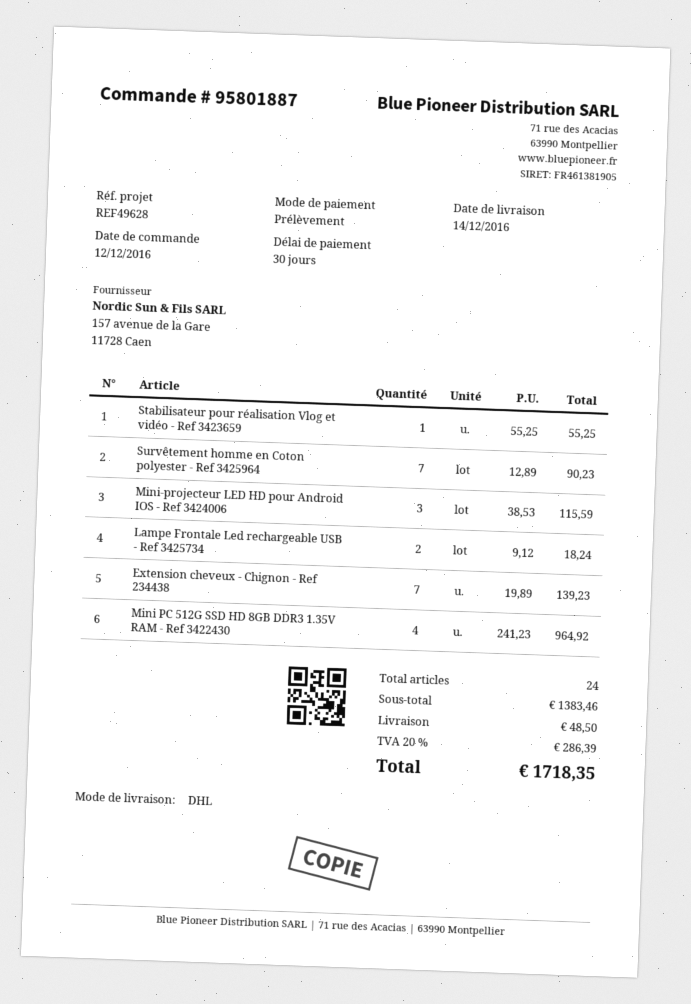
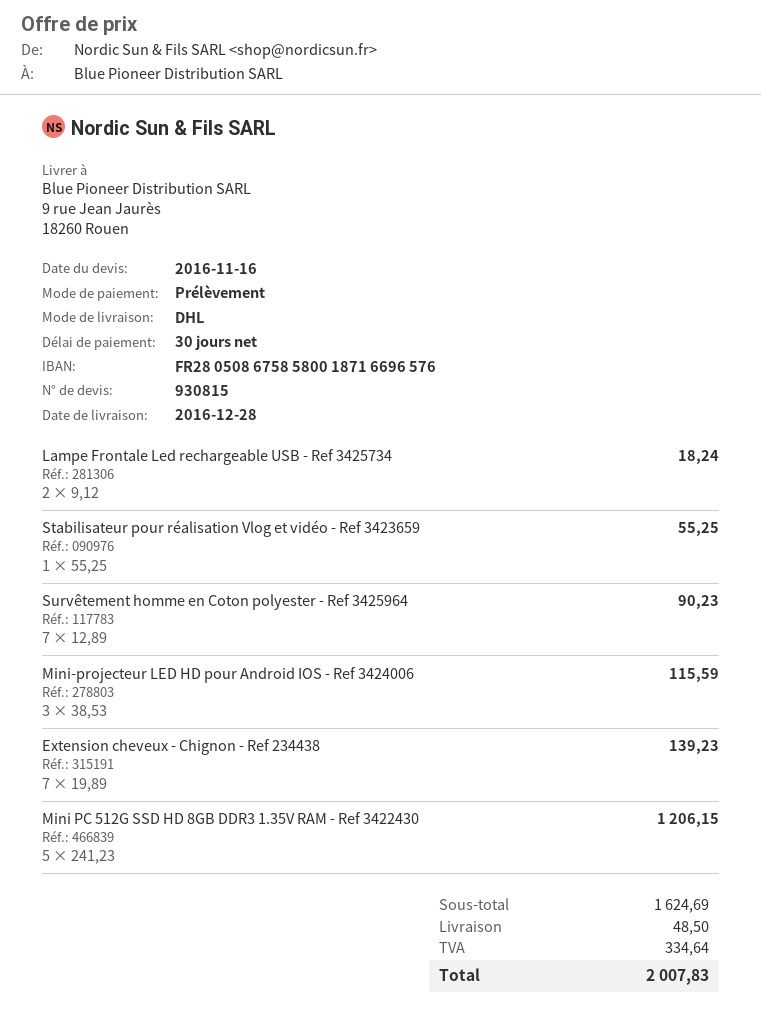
delivery date: 2016-12-14 -> 2016-12-28
Mini PC 512G SSD HD 8GB DDR3 1.35V RAM - Ref 3422430: 4 x 241.23 = 964.92 -> 5 x 241.23 = 1206.15
subtotal: 1383.46 -> 1624.69
tax: 286.39 -> 334.64
total: 1718.35 -> 2007.83

